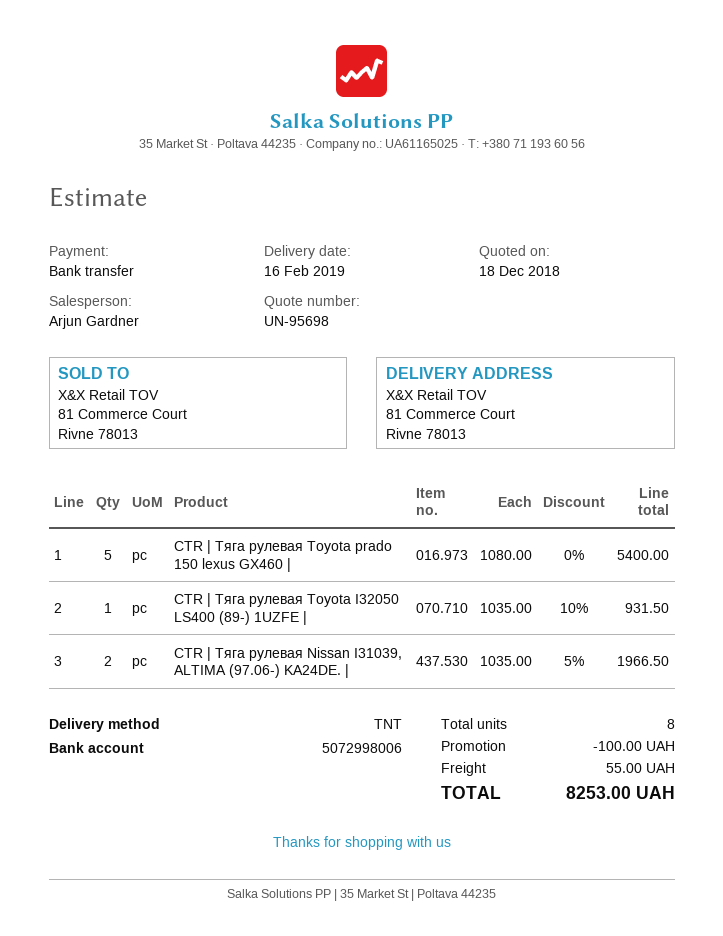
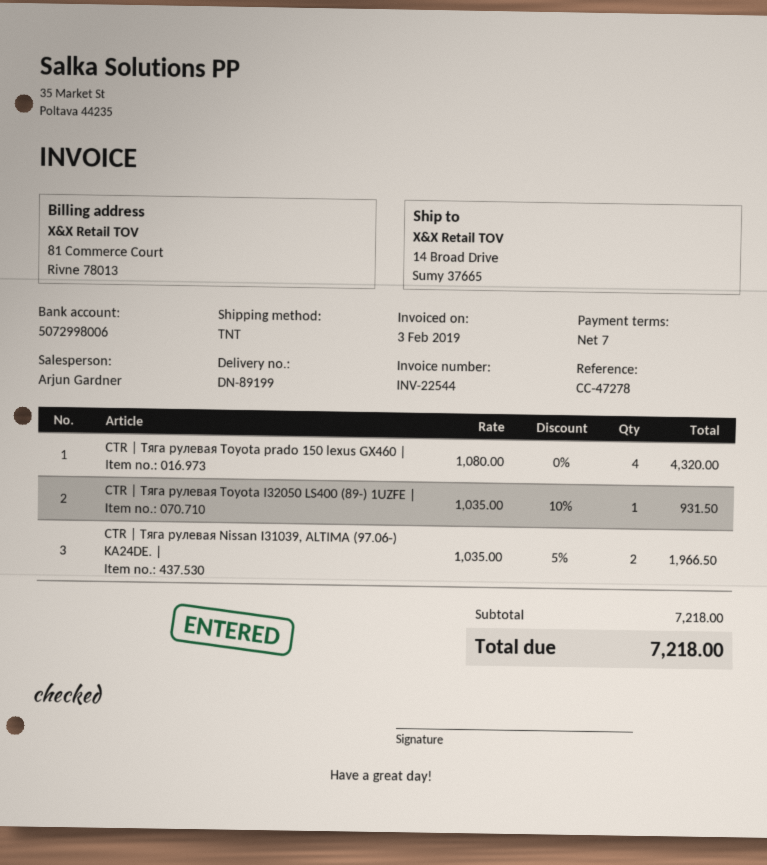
ship to: 81 Commerce Court, Rivne 78013 -> 14 Broad Drive, Sumy 37665
CTR | Тяга рулевая Toyota prado 150 lexus GX460 |: 5 x 1080.00 = 5400.00 -> 4 x 1080.00 = 4320.00
discount: 100.00 -> none
shipping: 55.00 -> none
total: 8253.00 -> 7218.00

